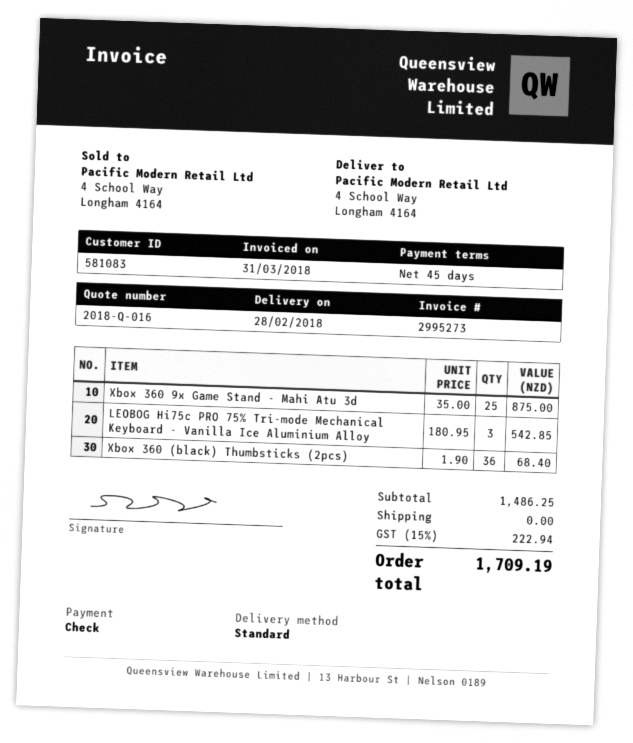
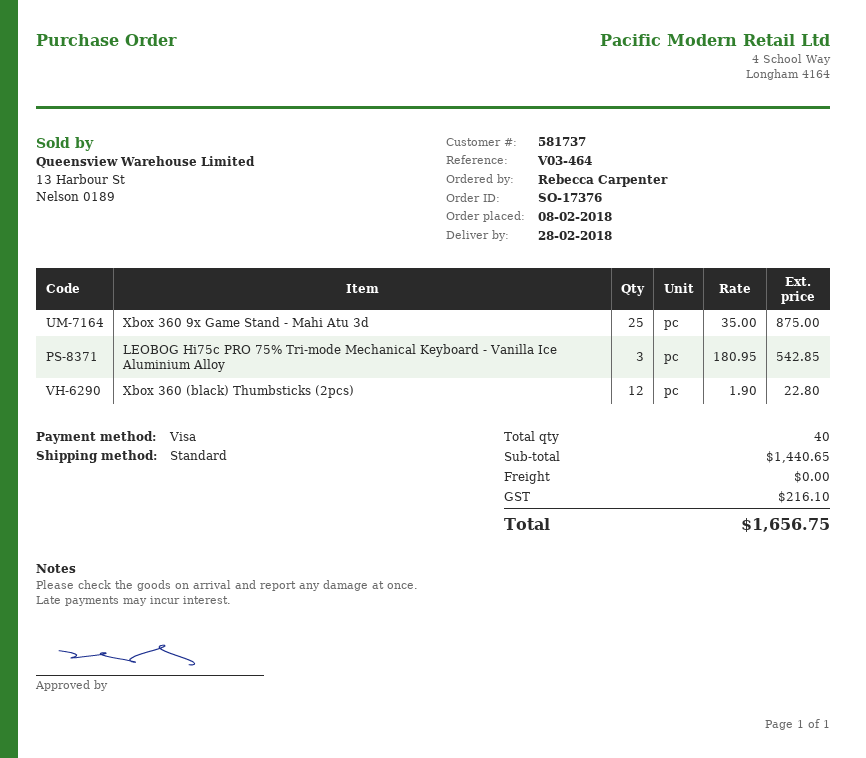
customer number: 581083 -> 581737
payment method: cheque -> Visa
Xbox 360 (black) Thumbsticks (2pcs): 36 x 1.90 = 68.40 -> 12 x 1.90 = 22.80
subtotal: 1486.25 -> 1440.65
tax: 222.94 -> 216.10
total: 1709.19 -> 1656.75

